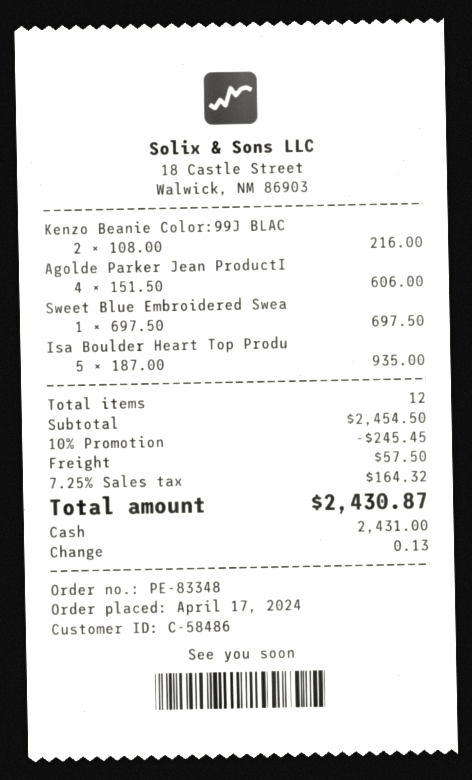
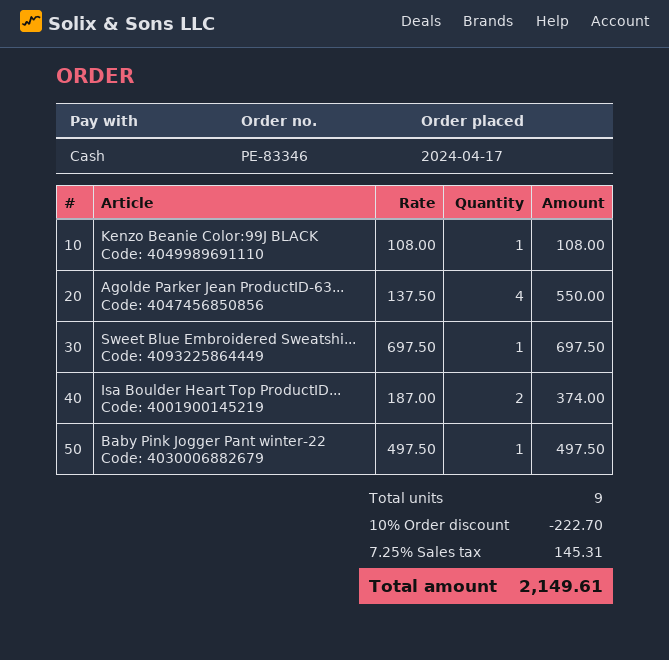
order number: PE-83348 -> PE-83346
Kenzo Beanie Color:99J BLAC: 2 x 108.00 = 216.00 -> 1 x 108.00 = 108.00
Agolde Parker Jean ProductI: 4 x 151.50 = 606.00 -> 4 x 137.50 = 550.00
Isa Boulder Heart Top Produ: 5 x 187.00 = 935.00 -> 2 x 187.00 = 374.00
Baby Pink Jogger Pant winter-22: none -> 1 x 497.50 = 497.50
total quantity: 12 -> 9
discount: 10% = 245.45 -> 10% = 222.70
shipping: 57.50 -> none
tax: 7.25% = 164.32 -> 7.25% = 145.31
total: 2430.87 -> 2149.61

